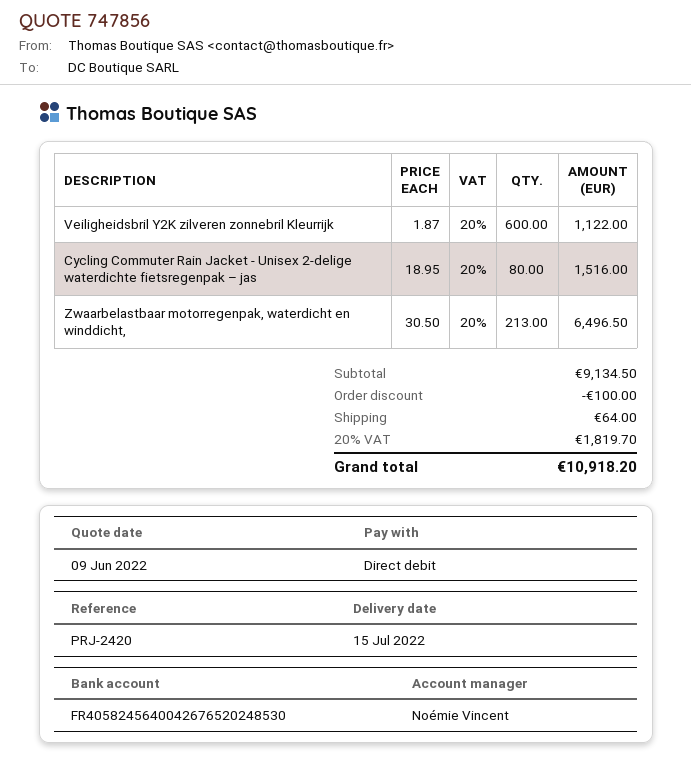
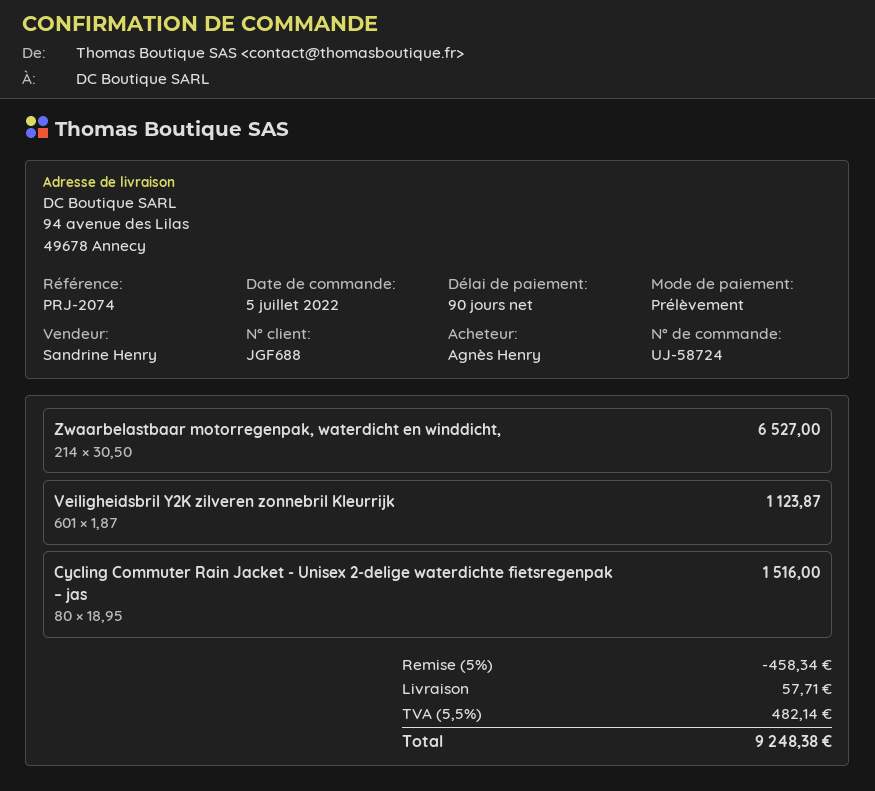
reference: PRJ-2420 -> PRJ-2074
sales rep: Noémie Vincent -> Sandrine Henry
Veiligheidsbril Y2K zilveren zonnebril Kleurrijk: 600 x 1.87 = 1122.00 -> 601 x 1.87 = 1123.87
Zwaarbelastbaar motorregenpak, waterdicht en winddicht,: 213 x 30.50 = 6496.50 -> 214 x 30.50 = 6527.00
discount: 100.00 -> 458.34
shipping: 64.00 -> 57.71
tax: 20% = 1819.70 -> 5.5% = 482.14
total: 10918.20 -> 9248.38

